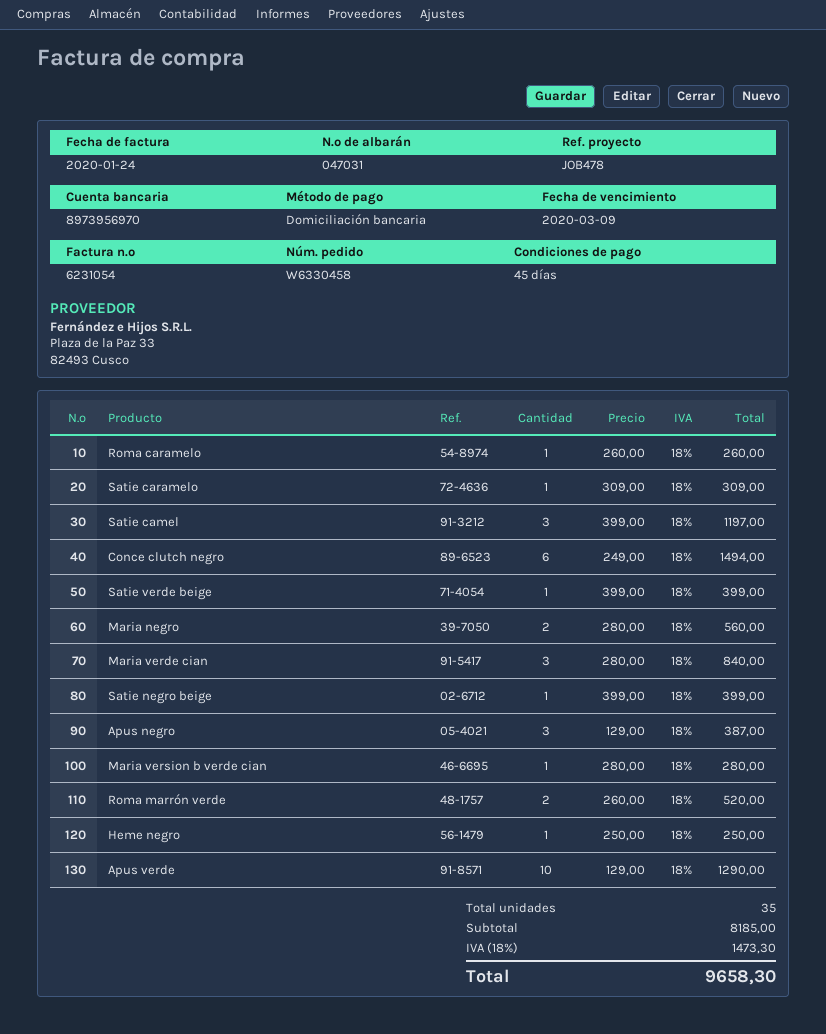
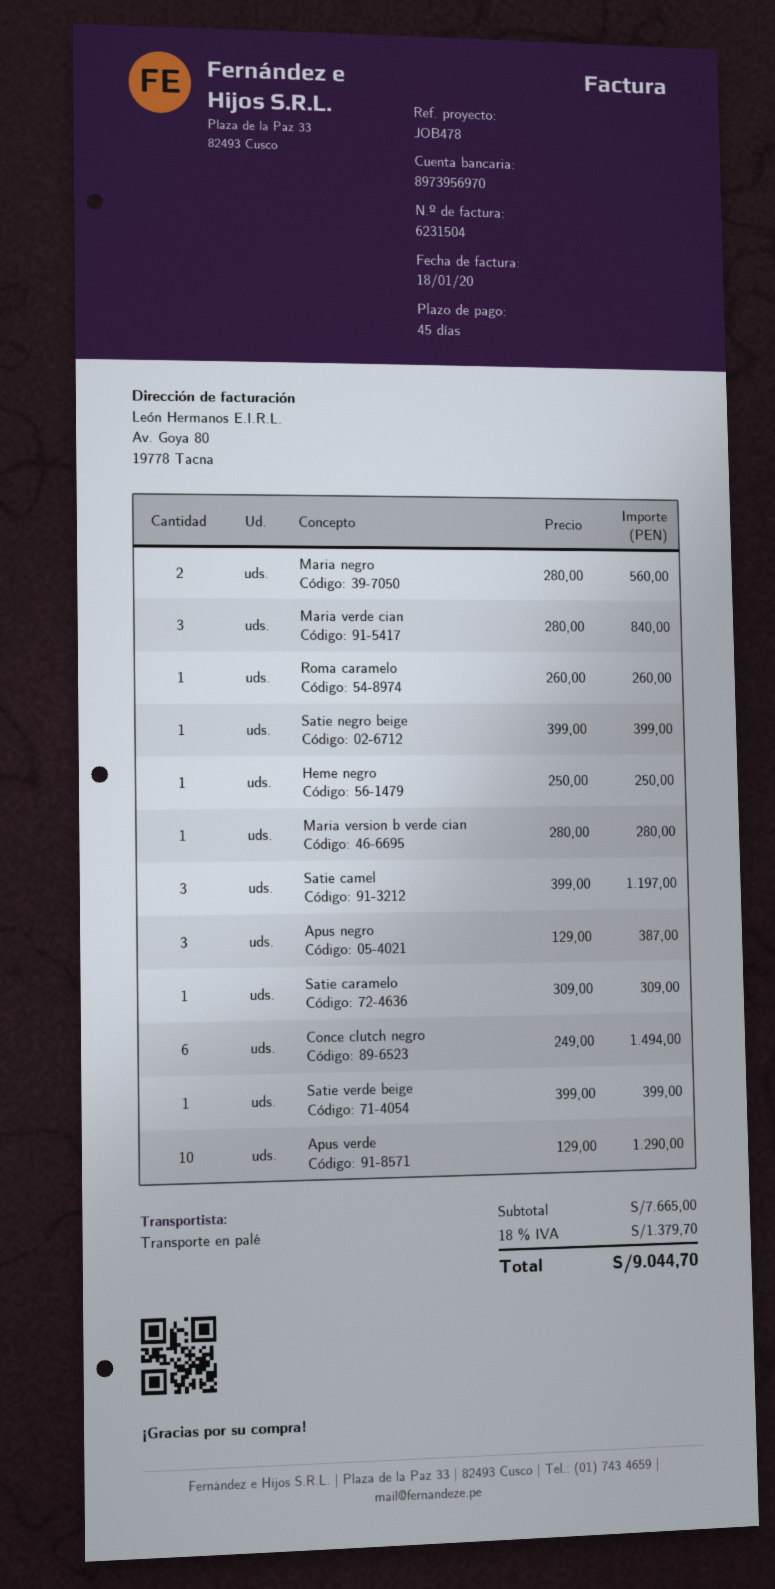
invoice number: 6231054 -> 6231504
invoice date: 2020-01-24 -> 2020-01-18
Roma marrón verde: 2 x 260.00 = 520.00 -> none
subtotal: 8185.00 -> 7665.00
tax: 18% = 1473.30 -> 18% = 1379.70
total: 9658.30 -> 9044.70

